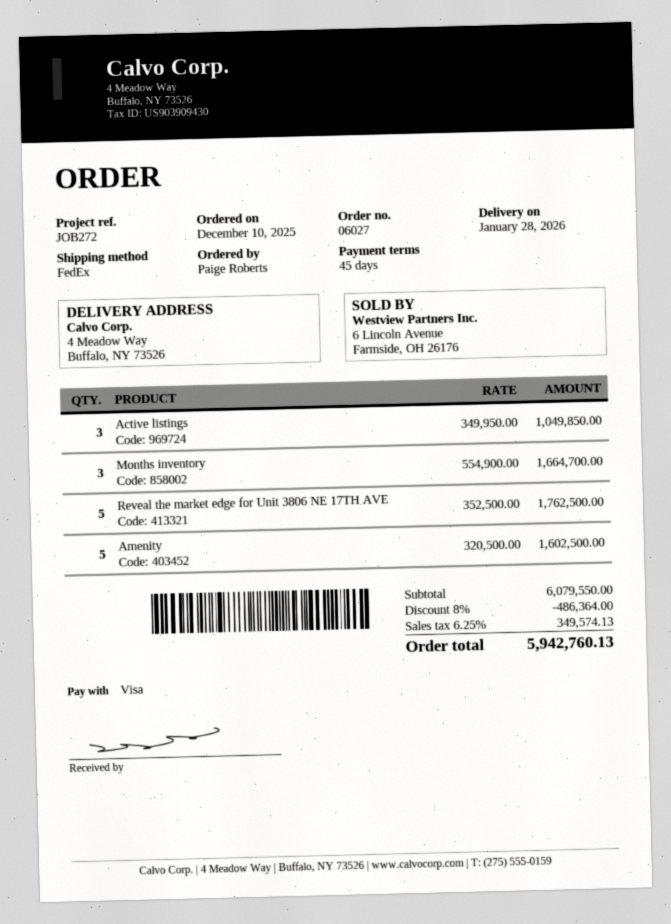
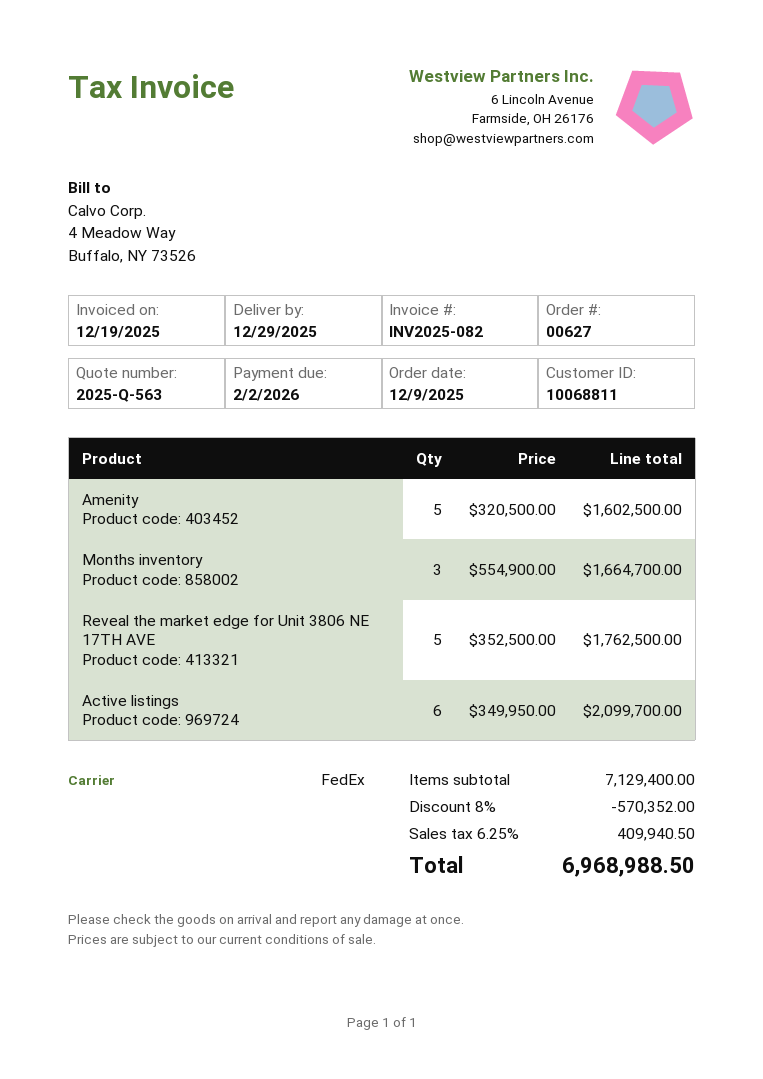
order number: 06027 -> 00627
order date: 2025-12-10 -> 2025-12-09
delivery date: 2026-01-28 -> 2025-12-29
Active listings: 3 x 349950.00 = 1049850.00 -> 6 x 349950.00 = 2099700.00
subtotal: 6079550.00 -> 7129400.00
discount: 8% = 486364.00 -> 8% = 570352.00
tax: 6.25% = 349574.13 -> 6.25% = 409940.50
total: 5942760.13 -> 6968988.50

